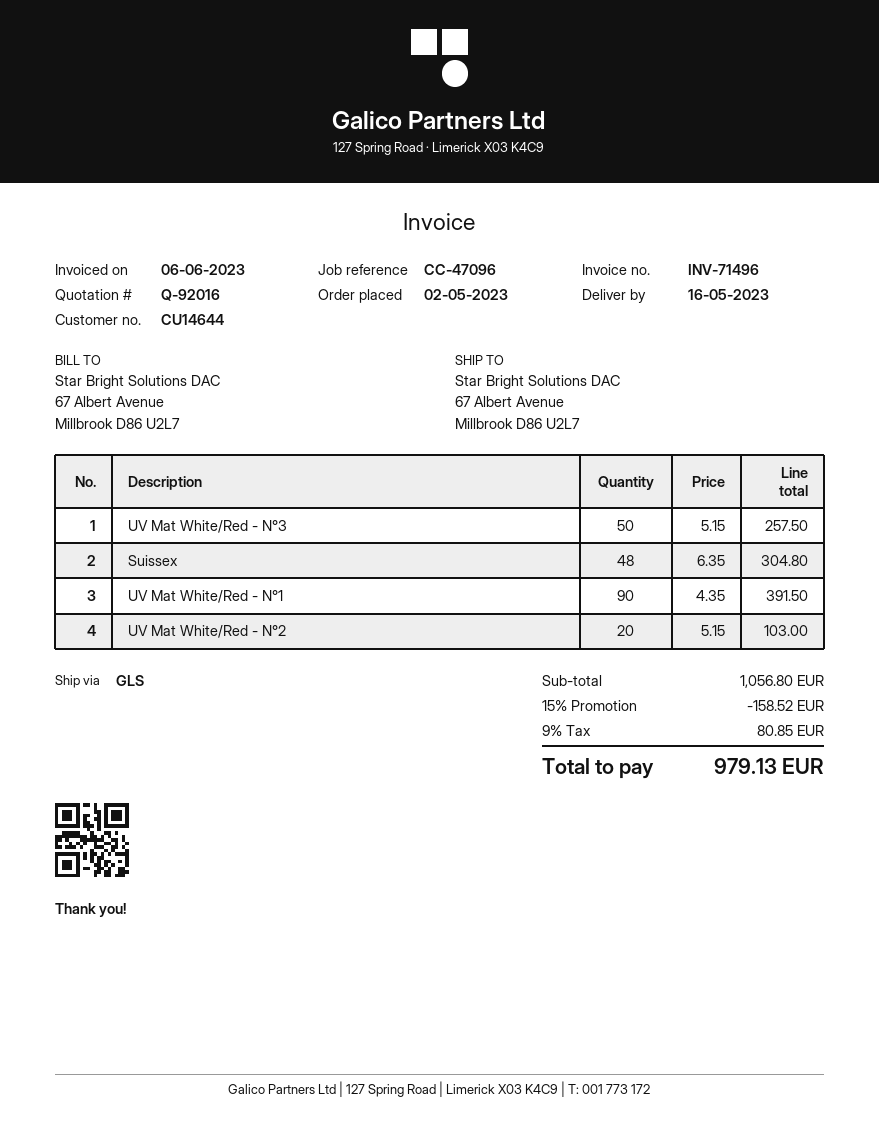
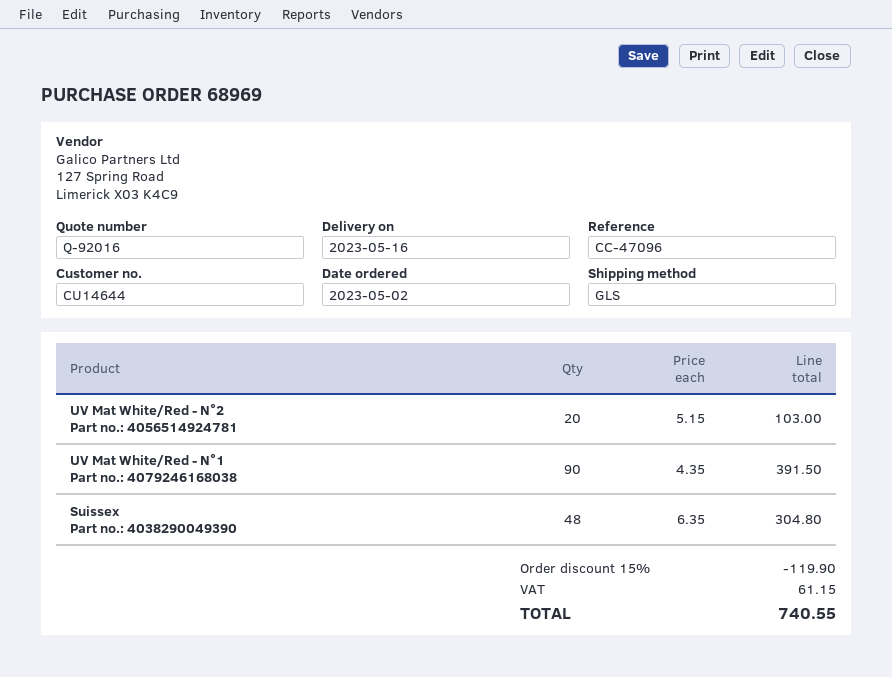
UV Mat White/Red - N°3: 50 x 5.15 = 257.50 -> none
discount: 15% = 158.52 -> 15% = 119.90
tax: 80.85 -> 61.15
total: 979.13 -> 740.55

